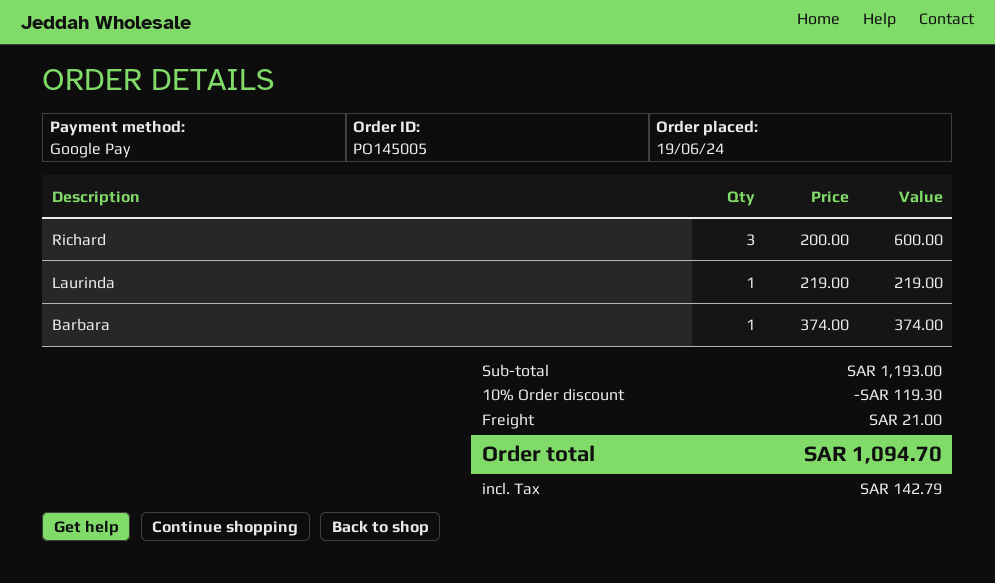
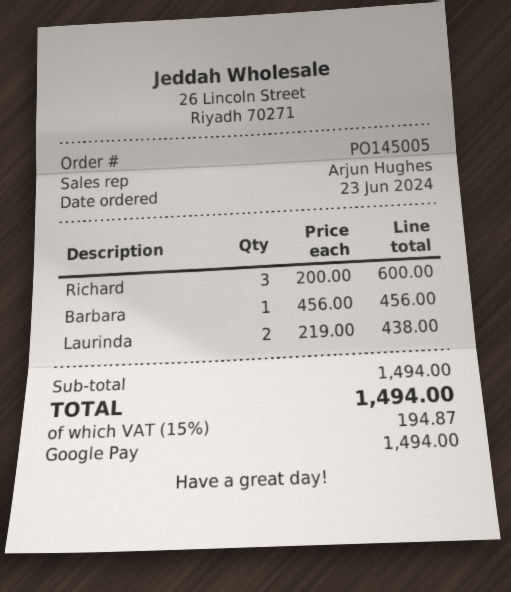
order date: 2024-06-19 -> 2024-06-23
Laurinda: 1 x 219.00 = 219.00 -> 2 x 219.00 = 438.00
Barbara: 1 x 374.00 = 374.00 -> 1 x 456.00 = 456.00
subtotal: 1193.00 -> 1494.00
discount: 10% = 119.30 -> none
shipping: 21.00 -> none
tax: 142.79 -> 194.87
total: 1094.70 -> 1494.00

